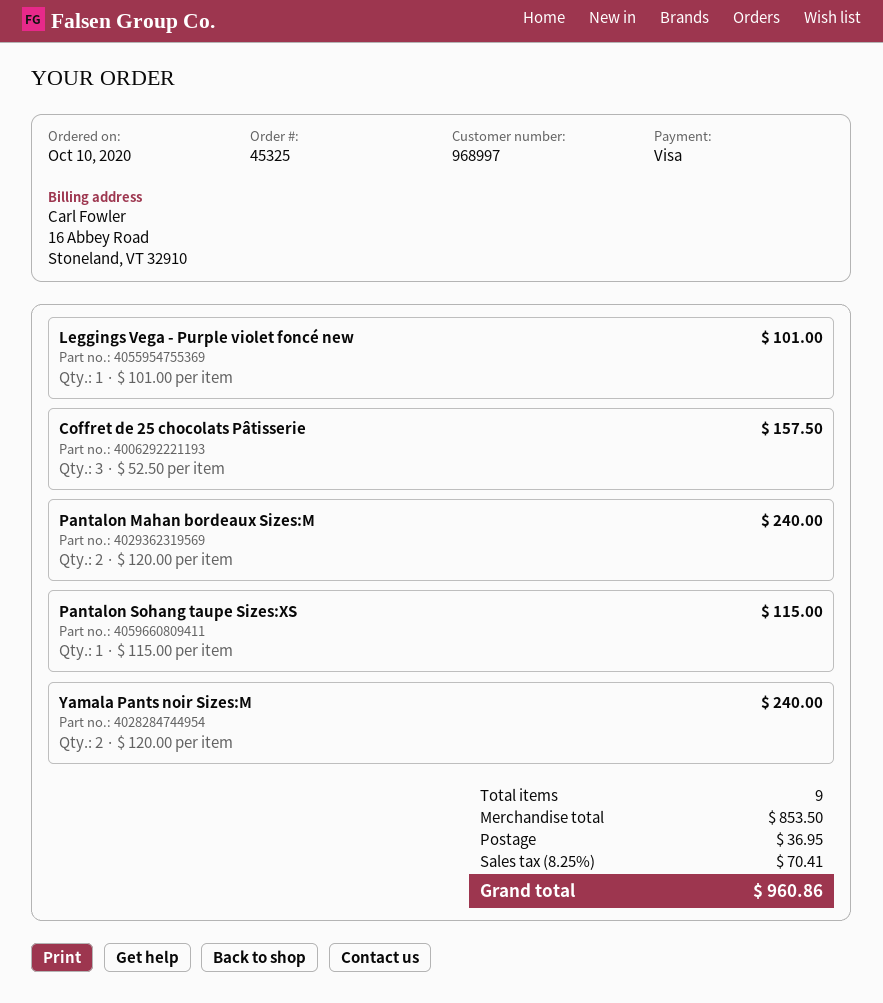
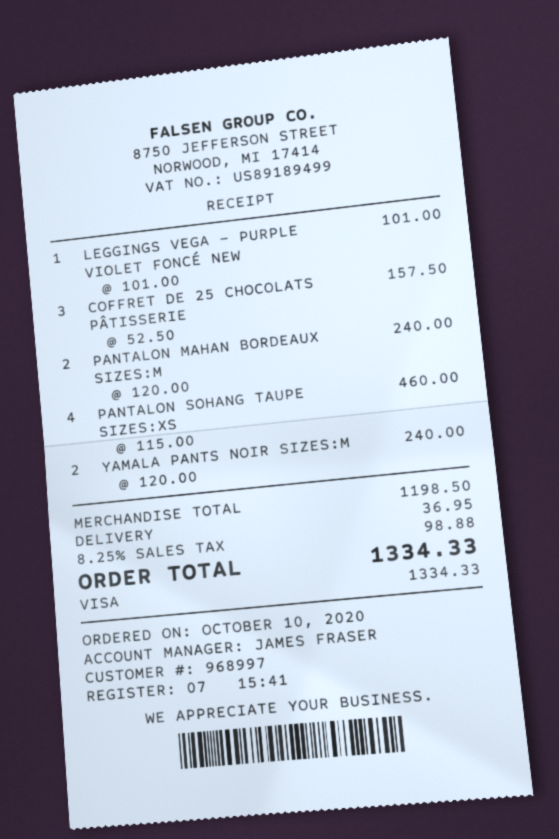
Pantalon Sohang taupe Sizes:XS: 1 x 115.00 = 115.00 -> 4 x 115.00 = 460.00
subtotal: 853.50 -> 1198.50
tax: 8.25% = 70.41 -> 8.25% = 98.88
total: 960.86 -> 1334.33

